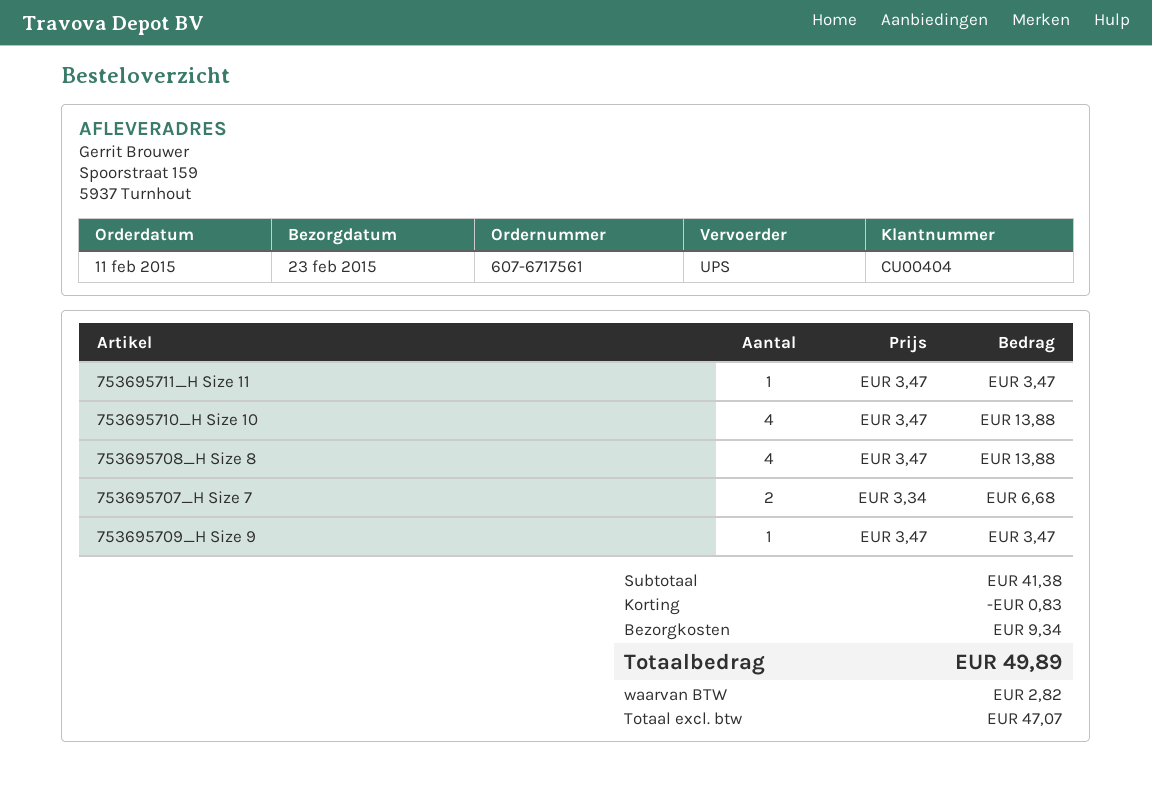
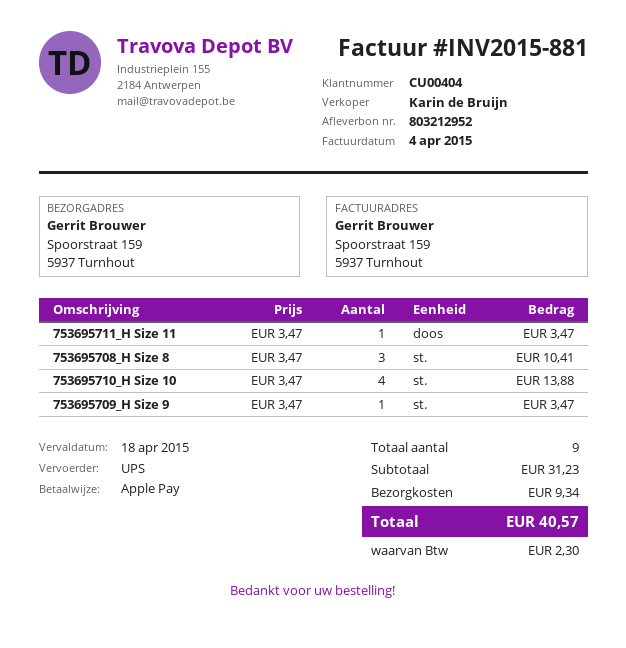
753695708_H Size 8: 4 x 3.47 = 13.88 -> 3 x 3.47 = 10.41
753695707_H Size 7: 2 x 3.34 = 6.68 -> none
subtotal: 41.38 -> 31.23
discount: 0.83 -> none
tax: 2.82 -> 2.30
total: 49.89 -> 40.57

